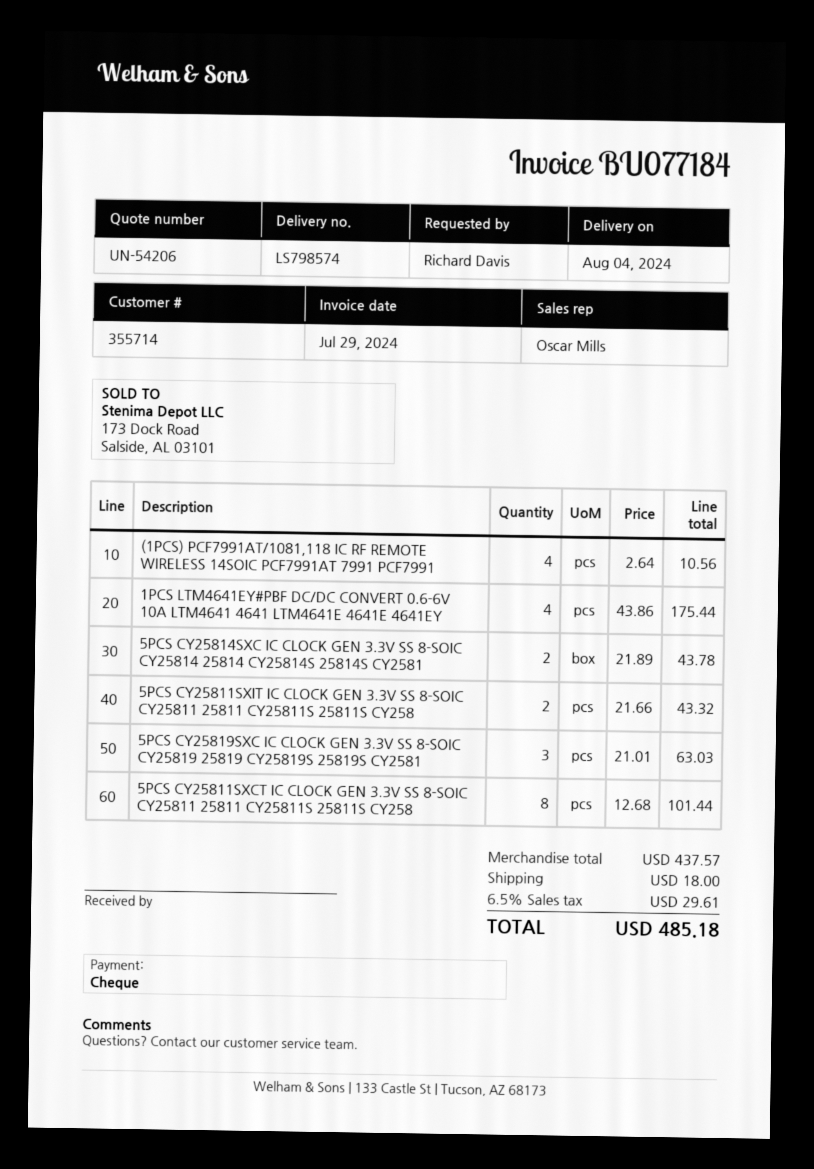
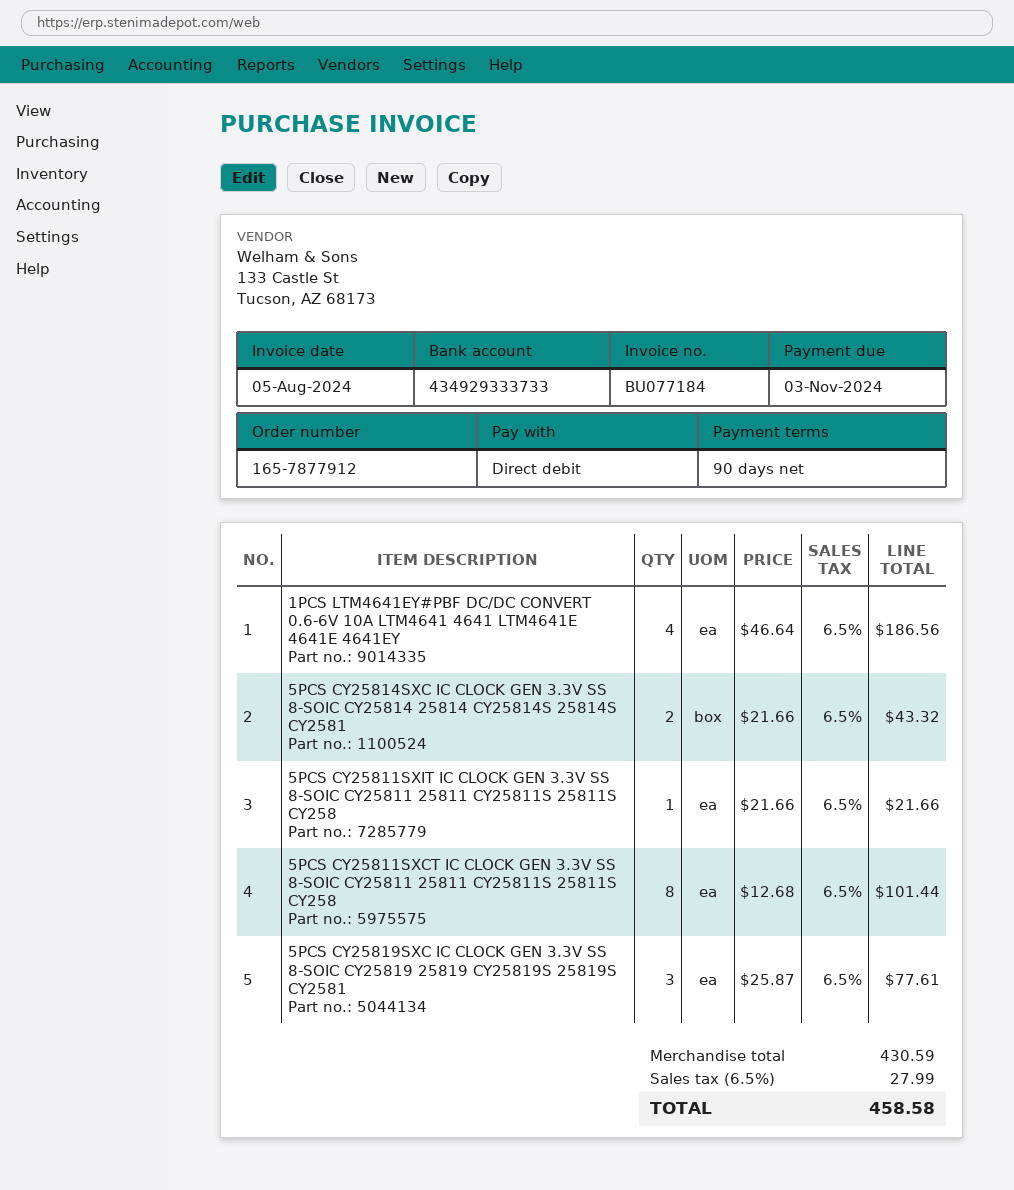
invoice date: 2024-07-29 -> 2024-08-05
payment method: cheque -> direct debit
(1PCS) PCF7991AT/1081,118 IC RF REMOTE WIRELESS 14SOIC PCF7991AT 7991 PCF7991: 4 x 2.64 = 10.56 -> none
1PCS LTM4641EY#PBF DC/DC CONVERT 0.6-6V 10A LTM4641 4641 LTM4641E 4641E 4641EY: 4 x 43.86 = 175.44 -> 4 x 46.64 = 186.56
5PCS CY25814SXC IC CLOCK GEN 3.3V SS 8-SOIC CY25814 25814 CY25814S 25814S CY2581: 2 x 21.89 = 43.78 -> 2 x 21.66 = 43.32
5PCS CY25811SXIT IC CLOCK GEN 3.3V SS 8-SOIC CY25811 25811 CY25811S 25811S CY258: 2 x 21.66 = 43.32 -> 1 x 21.66 = 21.66
5PCS CY25819SXC IC CLOCK GEN 3.3V SS 8-SOIC CY25819 25819 CY25819S 25819S CY2581: 3 x 21.01 = 63.03 -> 3 x 25.87 = 77.61
subtotal: 437.57 -> 430.59
shipping: 18.00 -> none
tax: 6.5% = 29.61 -> 6.5% = 27.99
total: 485.18 -> 458.58

